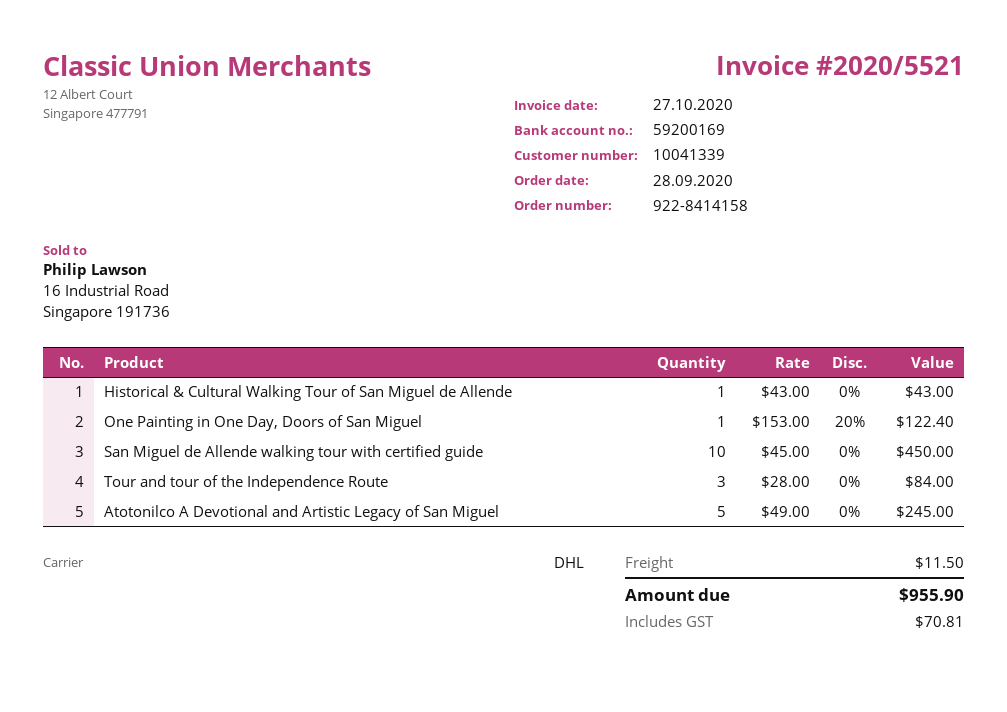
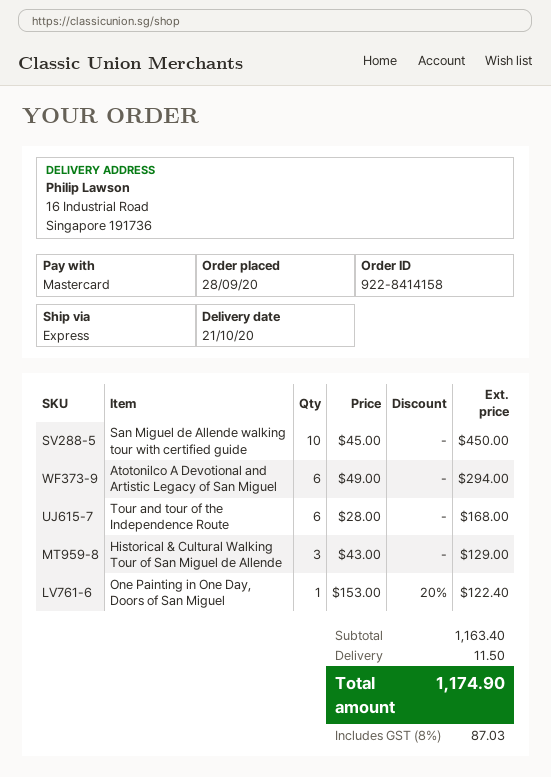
shipping method: DHL -> express
Historical & Cultural Walking Tour of San Miguel de Allende: 1 x 43.00 = 43.00 -> 3 x 43.00 = 129.00
Tour and tour of the Independence Route: 3 x 28.00 = 84.00 -> 6 x 28.00 = 168.00
Atotonilco A Devotional and Artistic Legacy of San Miguel: 5 x 49.00 = 245.00 -> 6 x 49.00 = 294.00
tax: 70.81 -> 87.03
total: 955.90 -> 1174.90

